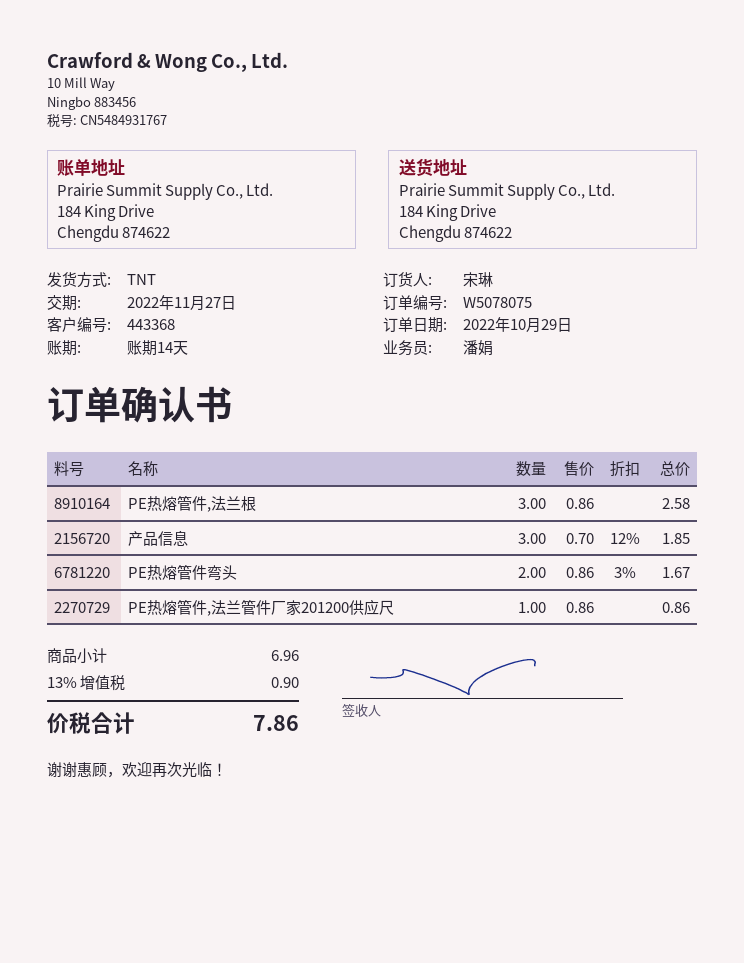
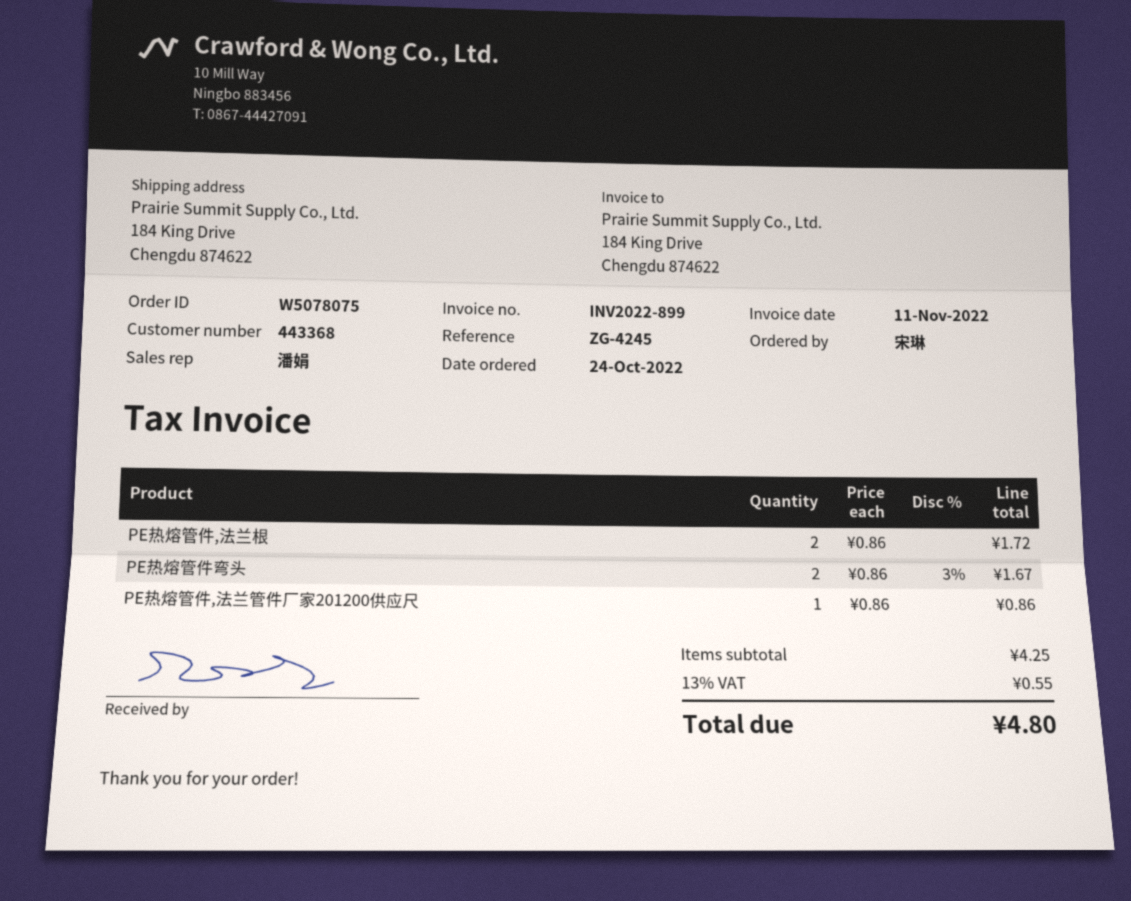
order date: 2022-10-29 -> 2022-10-24
PE热熔管件,法兰根: 3 x 0.86 = 2.58 -> 2 x 0.86 = 1.72
产品信息: 3 x 0.70 - 12% = 1.85 -> none
subtotal: 6.96 -> 4.25
tax: 13% = 0.90 -> 13% = 0.55
total: 7.86 -> 4.80

